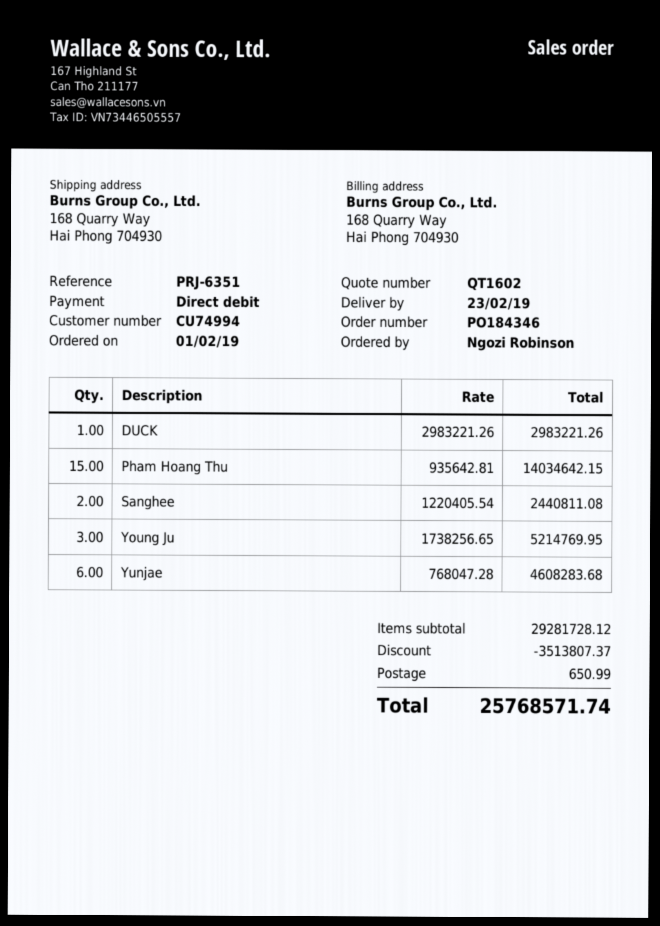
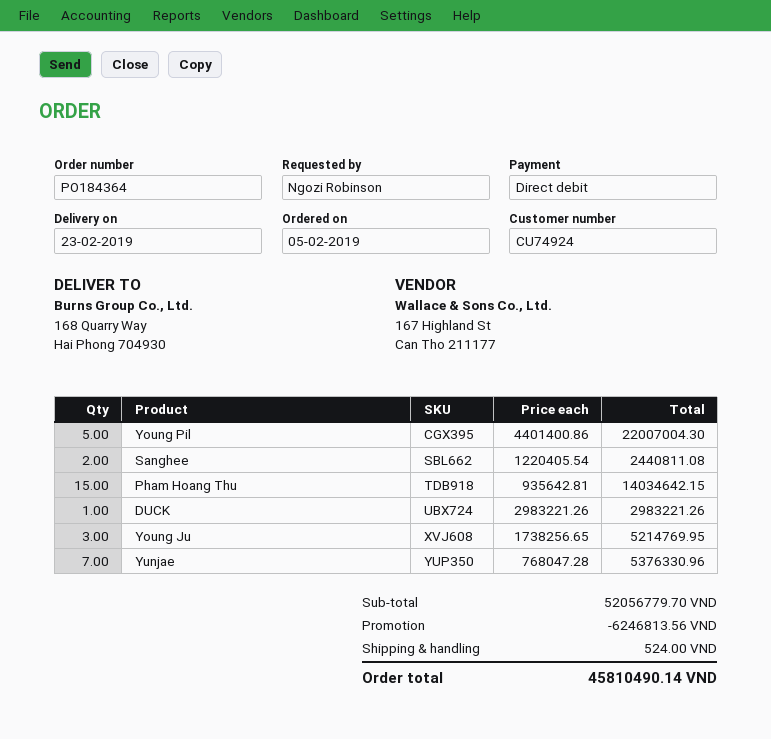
order number: PO184346 -> PO184364
order date: 2019-02-01 -> 2019-02-05
customer number: CU74994 -> CU74924
Yunjae: 6 x 768047.28 = 4608283.68 -> 7 x 768047.28 = 5376330.96
Young Pil: none -> 5 x 4401400.86 = 22007004.30
subtotal: 29281728.12 -> 52056779.70
discount: 3513807.37 -> 6246813.56
shipping: 650.99 -> 524.00
total: 25768571.74 -> 45810490.14

